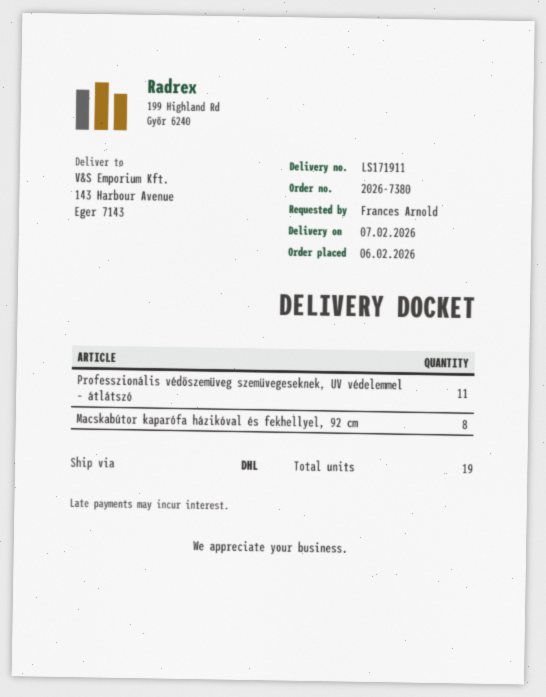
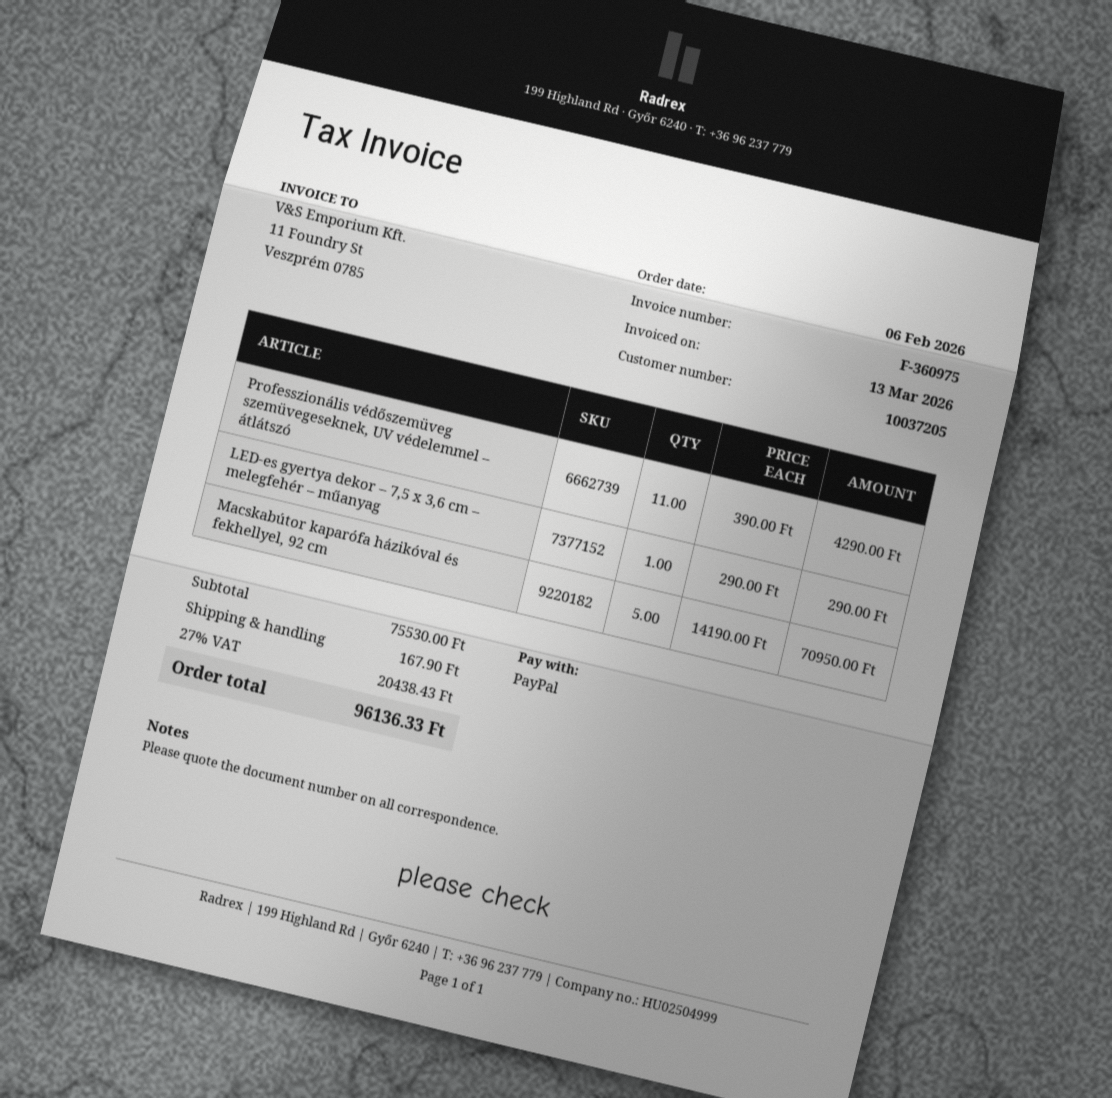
Macskabútor kaparófa házikóval és fekhellyel, 92 cm: 8 -> 5
LED-es gyertya dekor – 7,5 x 3,6 cm – melegfehér – műanyag: none -> 1

